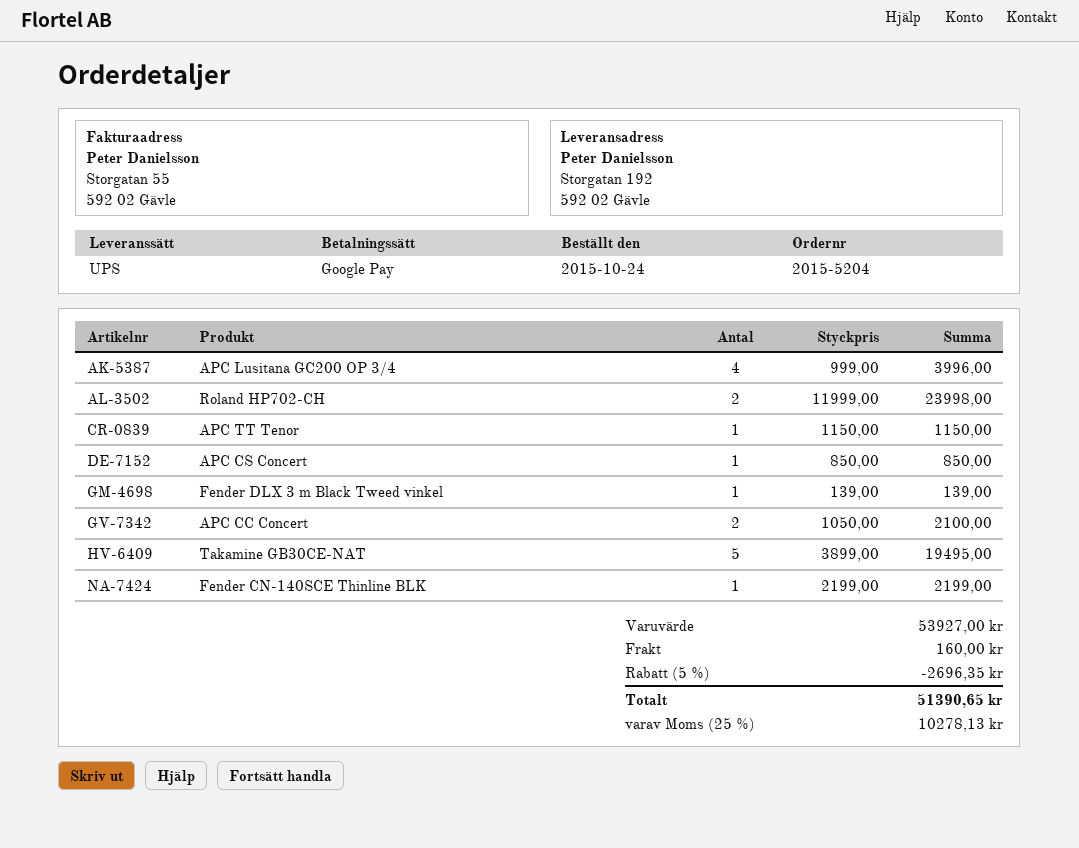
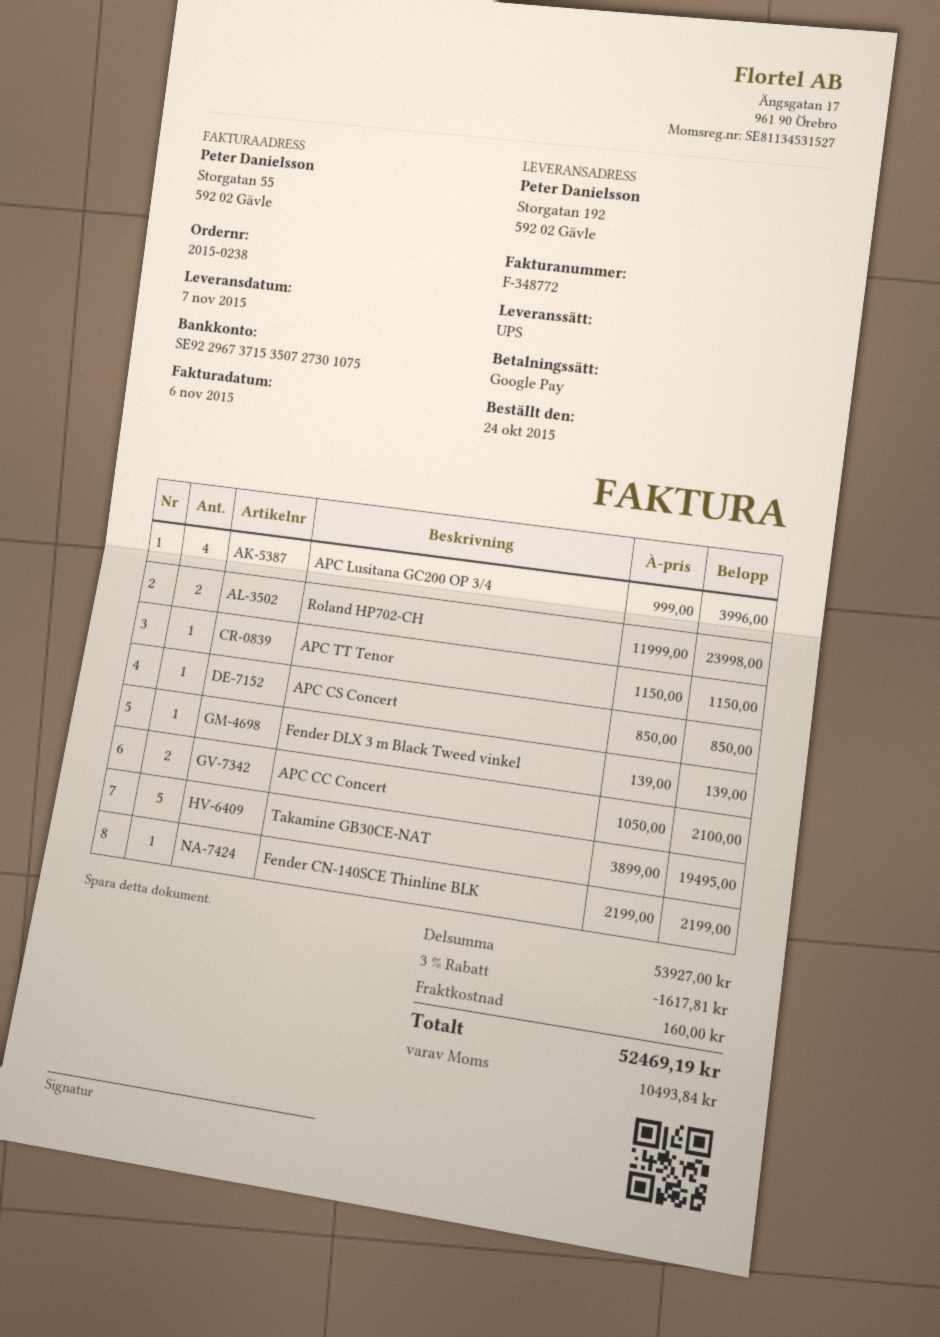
order number: 2015-5204 -> 2015-0238
discount: 5% = 2696.35 -> 3% = 1617.81
tax: 10278.13 -> 10493.84
total: 51390.65 -> 52469.19

